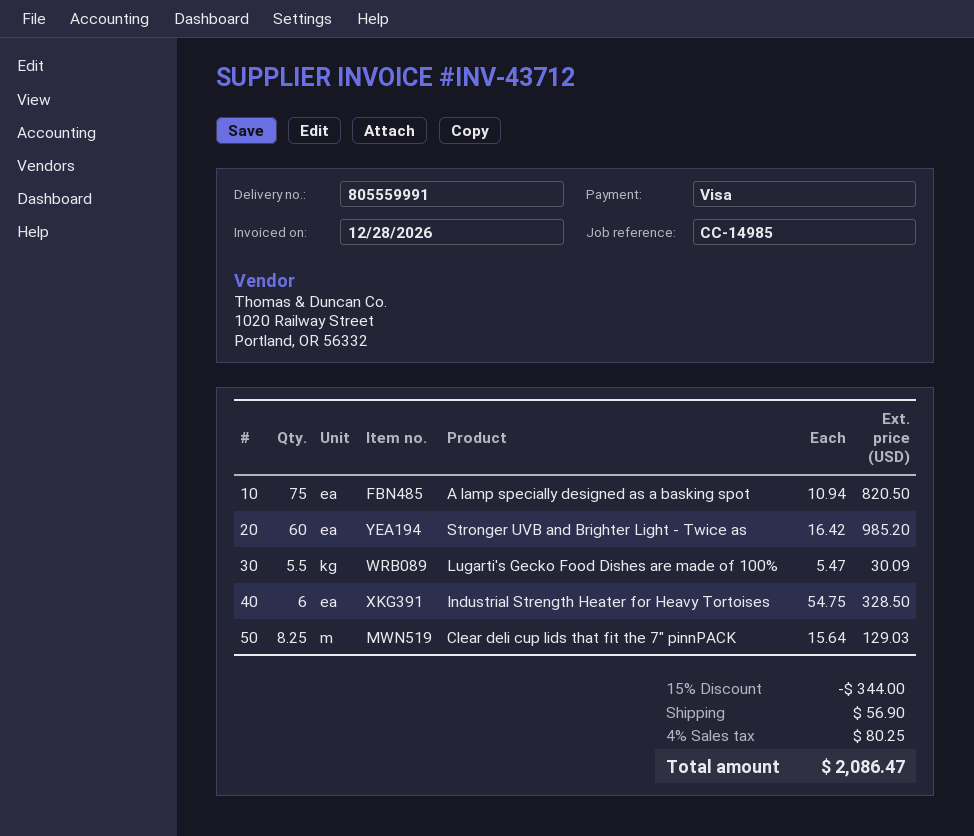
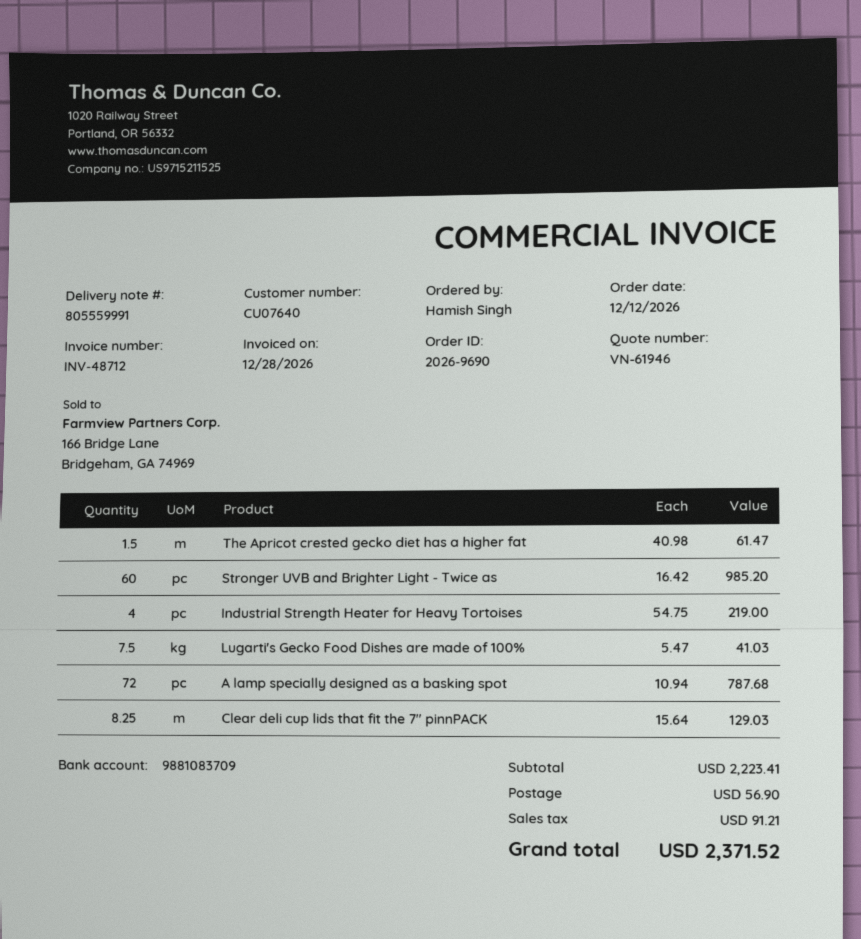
invoice number: INV-43712 -> INV-48712
A lamp specially designed as a basking spot: 75 x 10.94 = 820.50 -> 72 x 10.94 = 787.68
Lugarti's Gecko Food Dishes are made of 100%: 5.5 x 5.47 = 30.09 -> 7.5 x 5.47 = 41.03
Industrial Strength Heater for Heavy Tortoises: 6 x 54.75 = 328.50 -> 4 x 54.75 = 219.00
The Apricot crested gecko diet has a higher fat: none -> 1.5 x 40.98 = 61.47
discount: 15% = 344.00 -> none
tax: 80.25 -> 91.21
total: 2086.47 -> 2371.52

